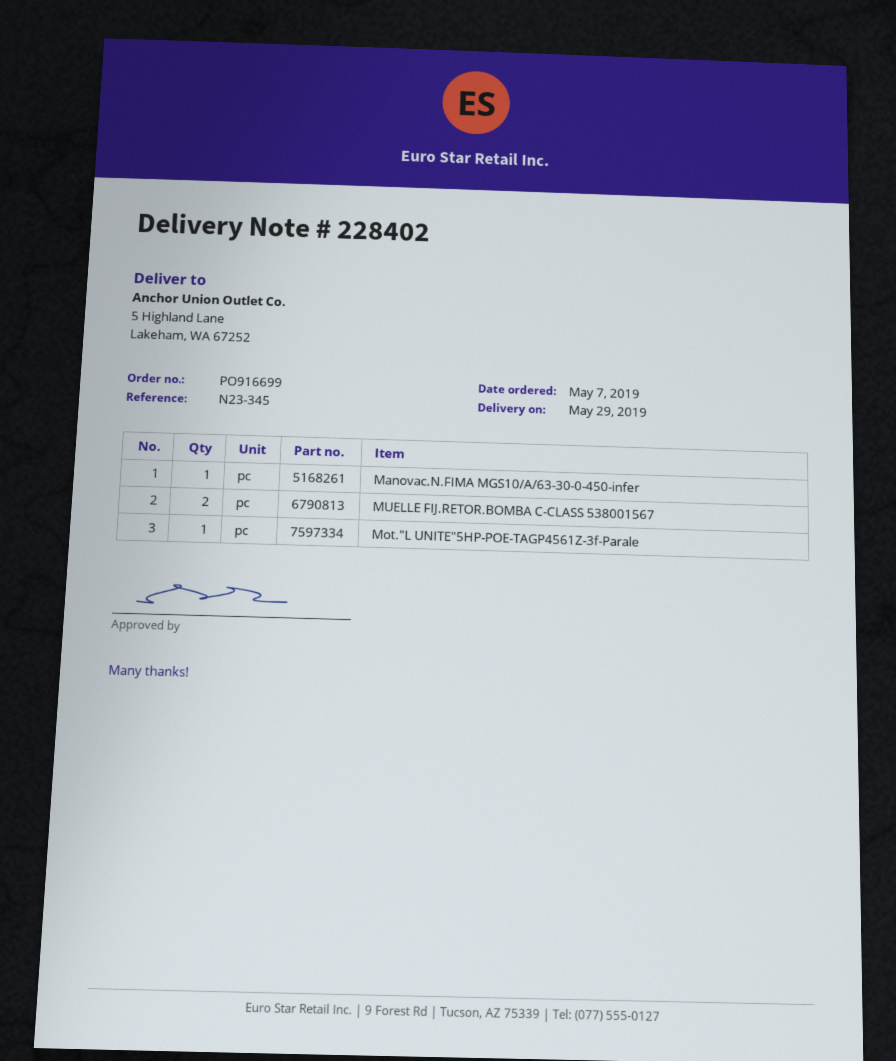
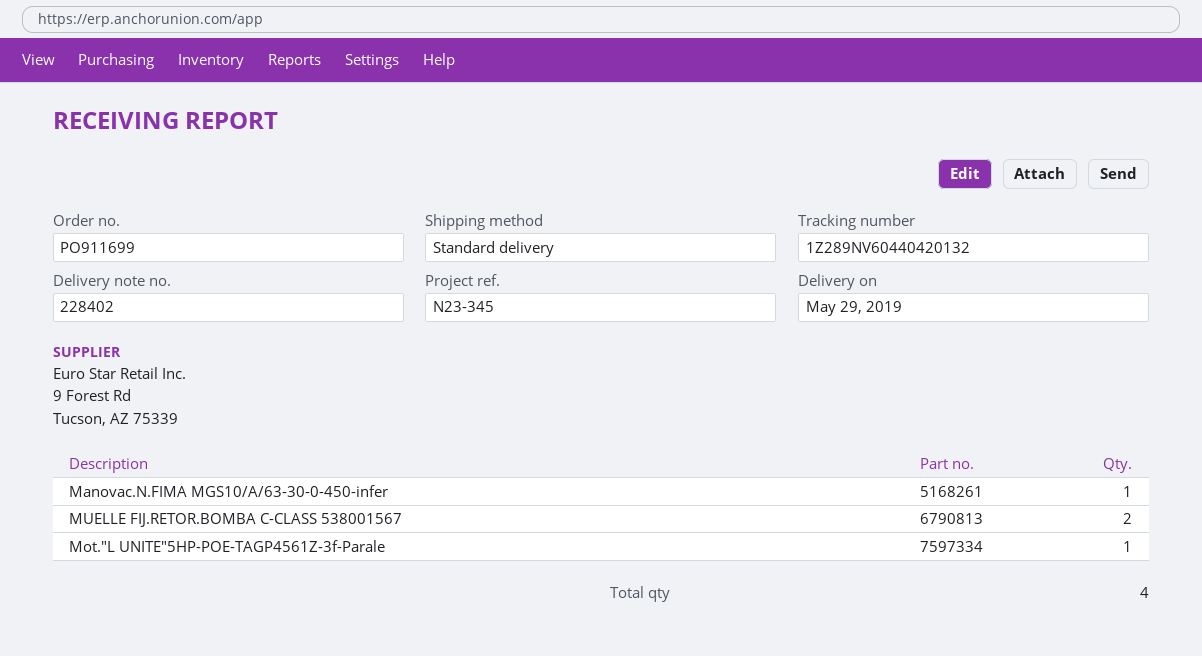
order number: PO916699 -> PO911699

